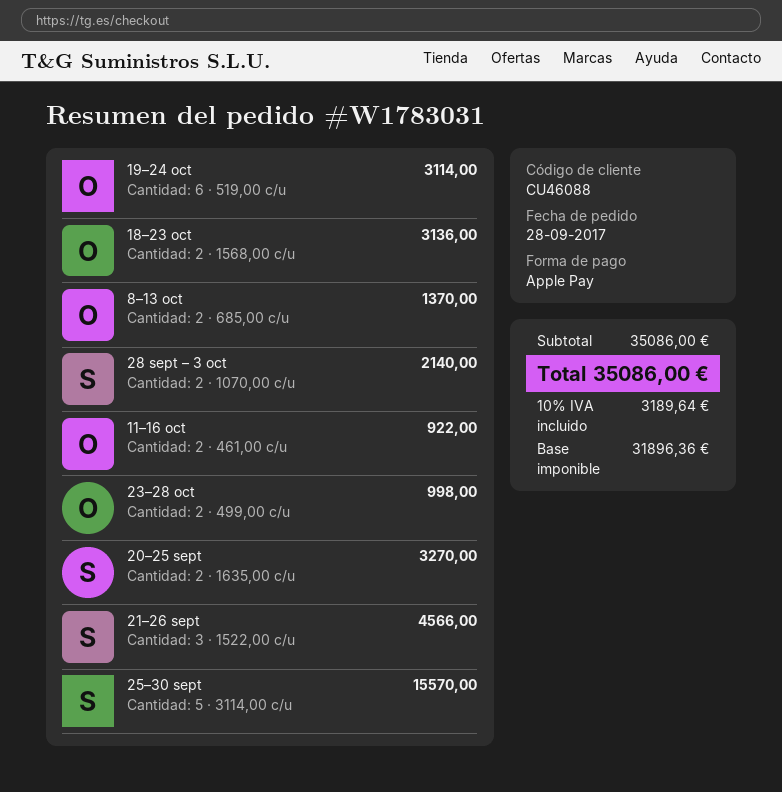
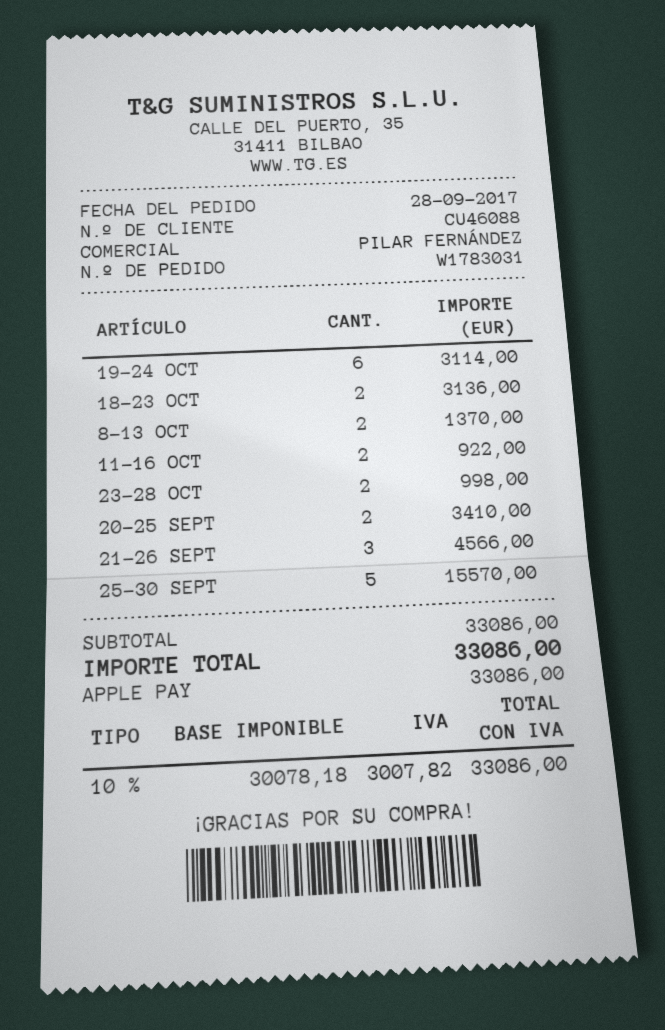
28 sept – 3 oct: 2 for 2140.00 -> none
20–25 sept: 2 for 3270.00 -> 2 for 3410.00
subtotal: 35086.00 -> 33086.00
net: 31896.36 -> 30078.18
tax: 10% = 3189.64 -> 10% = 3007.82
total: 35086.00 -> 33086.00

